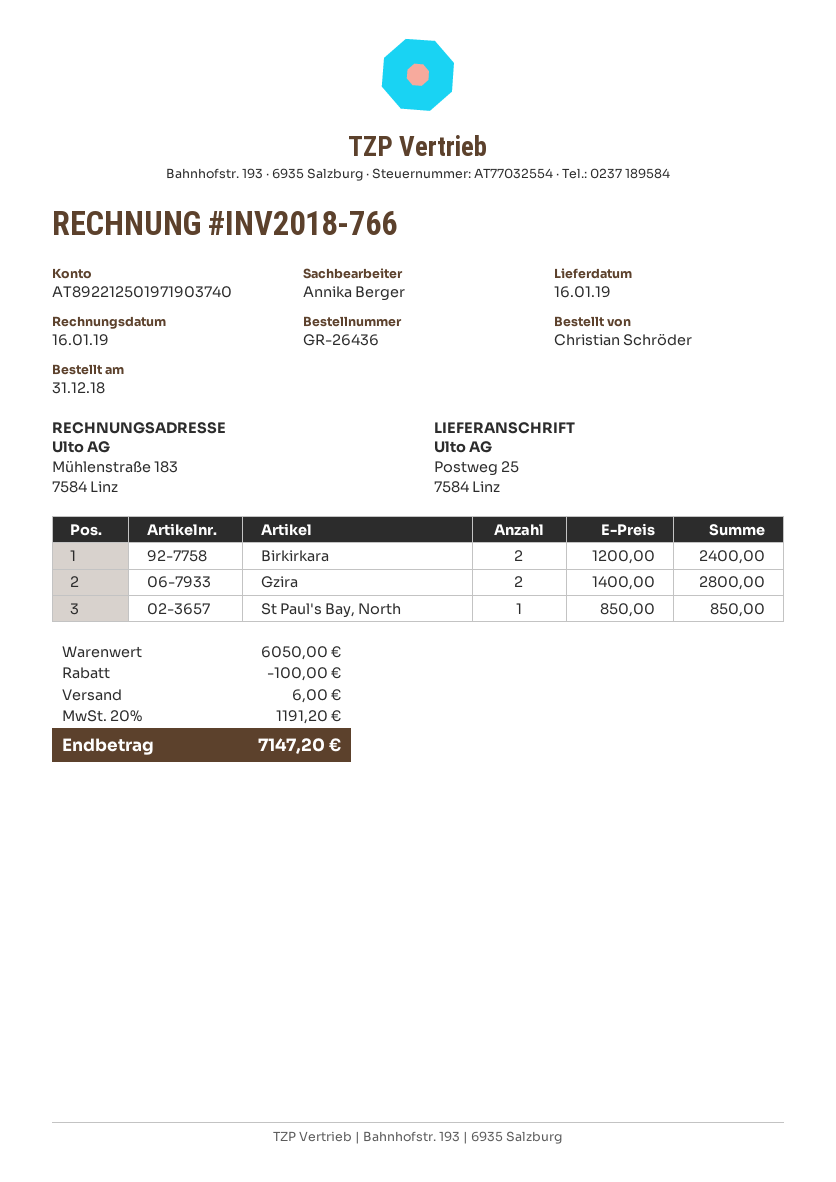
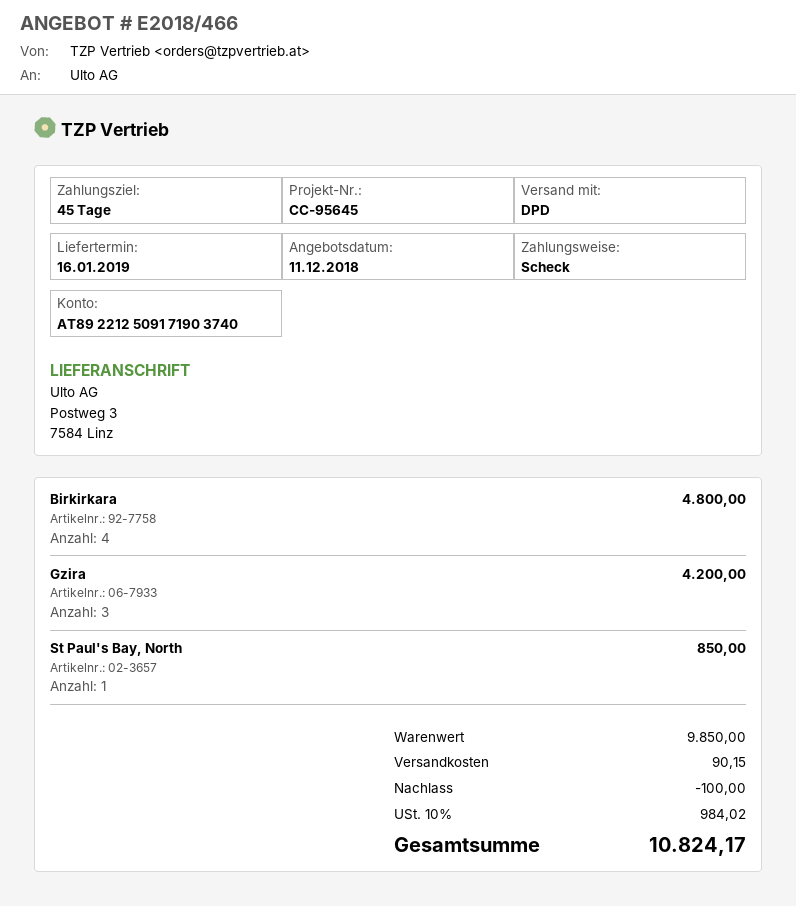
bank account: AT892212501971903740 -> AT892212509171903740
ship to: Postweg 25, 7584 Linz -> Postweg 3, 7584 Linz
Birkirkara: 2 for 2400.00 -> 4 for 4800.00
Gzira: 2 for 2800.00 -> 3 for 4200.00
subtotal: 6050.00 -> 9850.00
shipping: 6.00 -> 90.15
tax: 20% = 1191.20 -> 10% = 984.02
total: 7147.20 -> 10824.17

